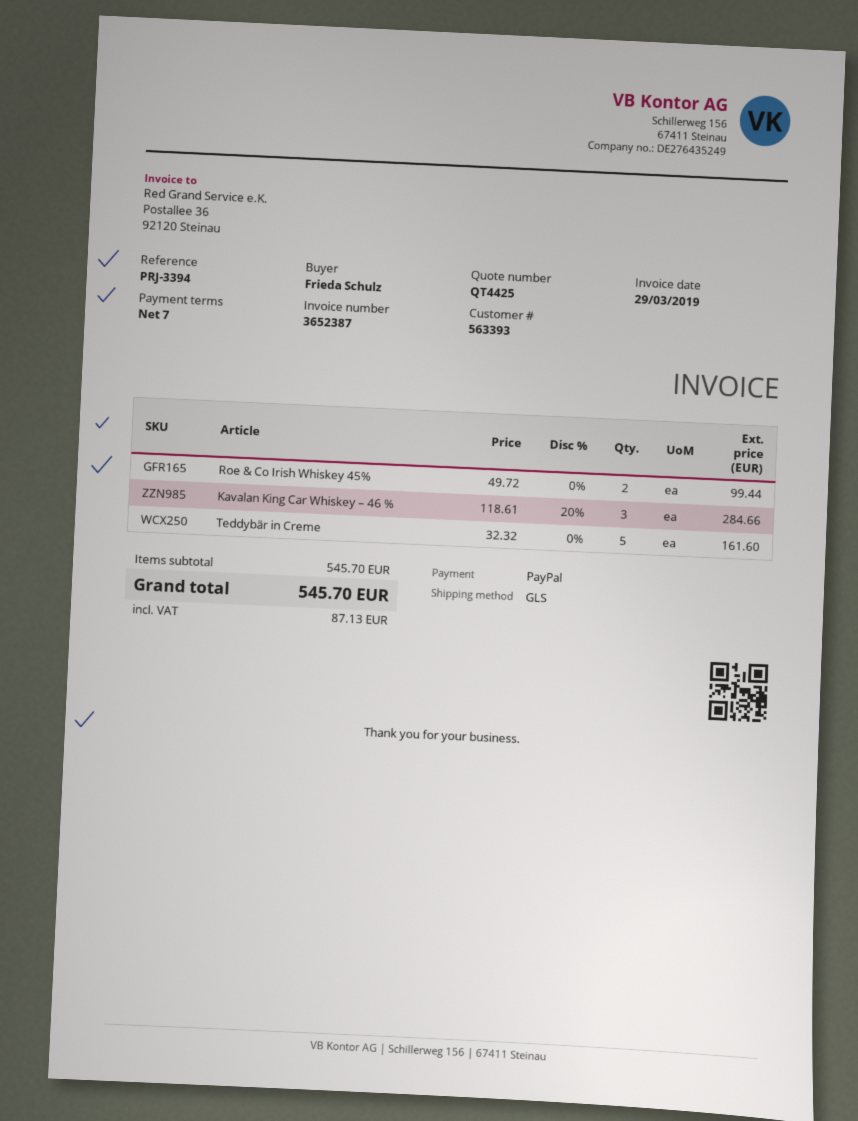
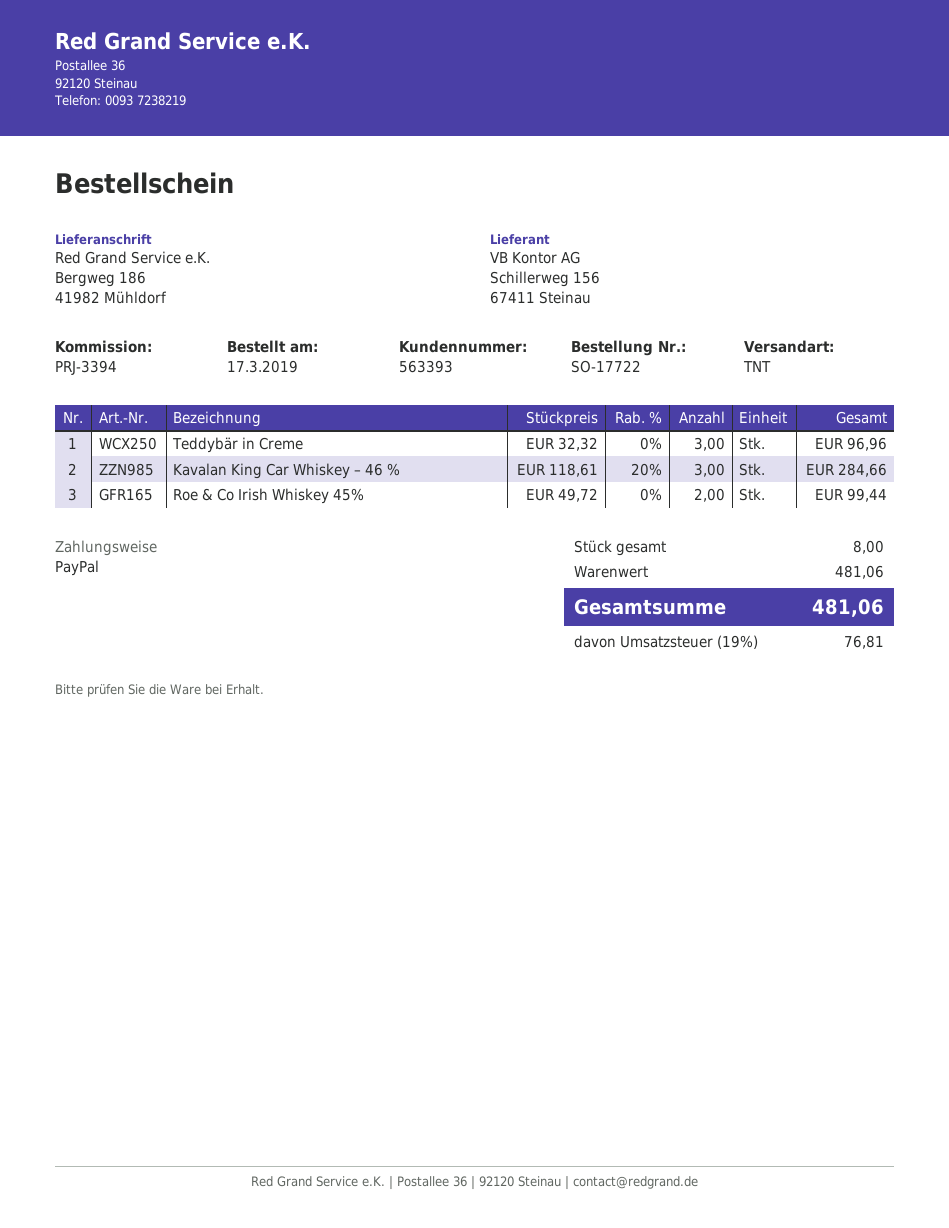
shipping method: GLS -> TNT
Teddybär in Creme: 5 x 32.32 = 161.60 -> 3 x 32.32 = 96.96
subtotal: 545.70 -> 481.06
tax: 87.13 -> 76.81
total: 545.70 -> 481.06

